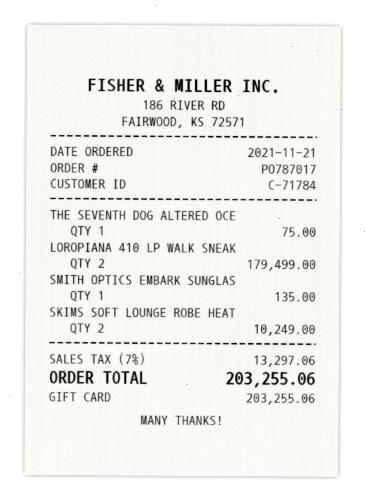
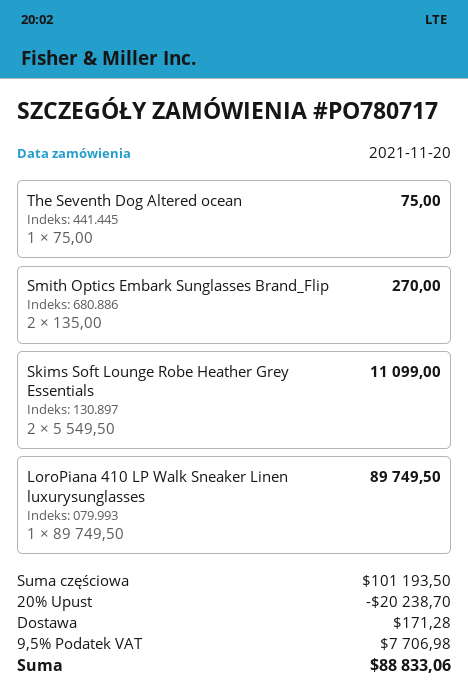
order number: PO787017 -> PO780717
order date: 2021-11-21 -> 2021-11-20
LOROPIANA 410 LP WALK SNEAK: 2 for 179499.00 -> 1 for 89749.50
SMITH OPTICS EMBARK SUNGLAS: 1 for 135.00 -> 2 for 270.00
SKIMS SOFT LOUNGE ROBE HEAT: 2 for 10249.00 -> 2 for 11099.00
discount: none -> 20% = 20238.70
shipping: none -> 171.28
tax: 7% = 13297.06 -> 9.5% = 7706.98
total: 203255.06 -> 88833.06

